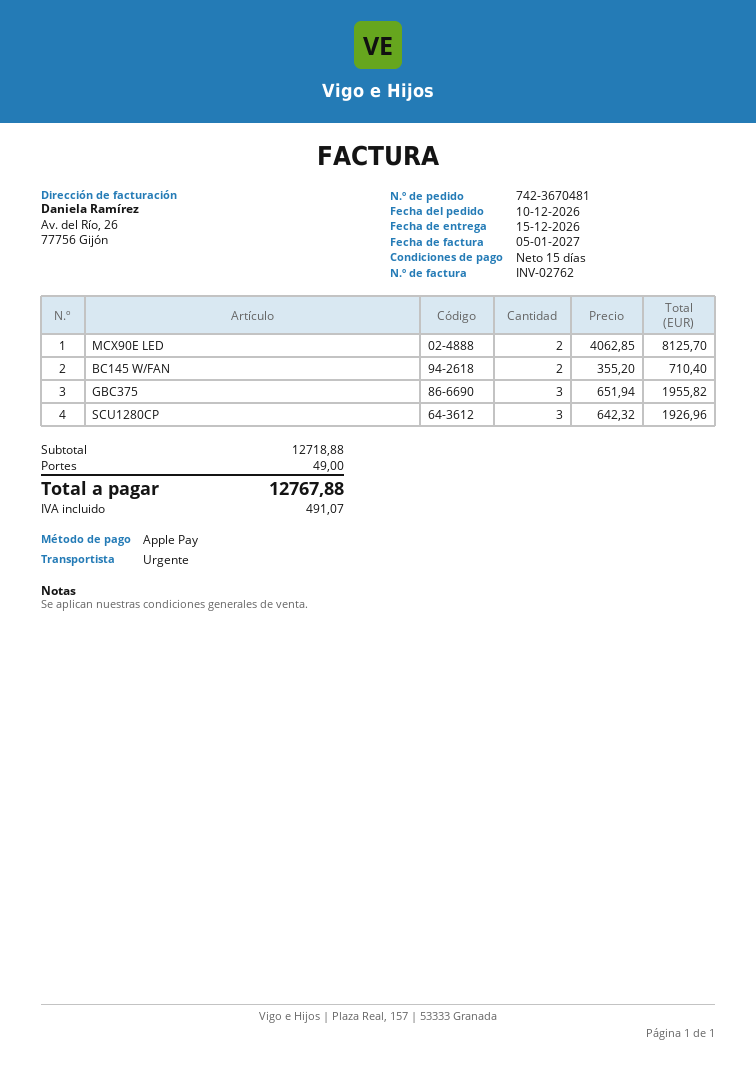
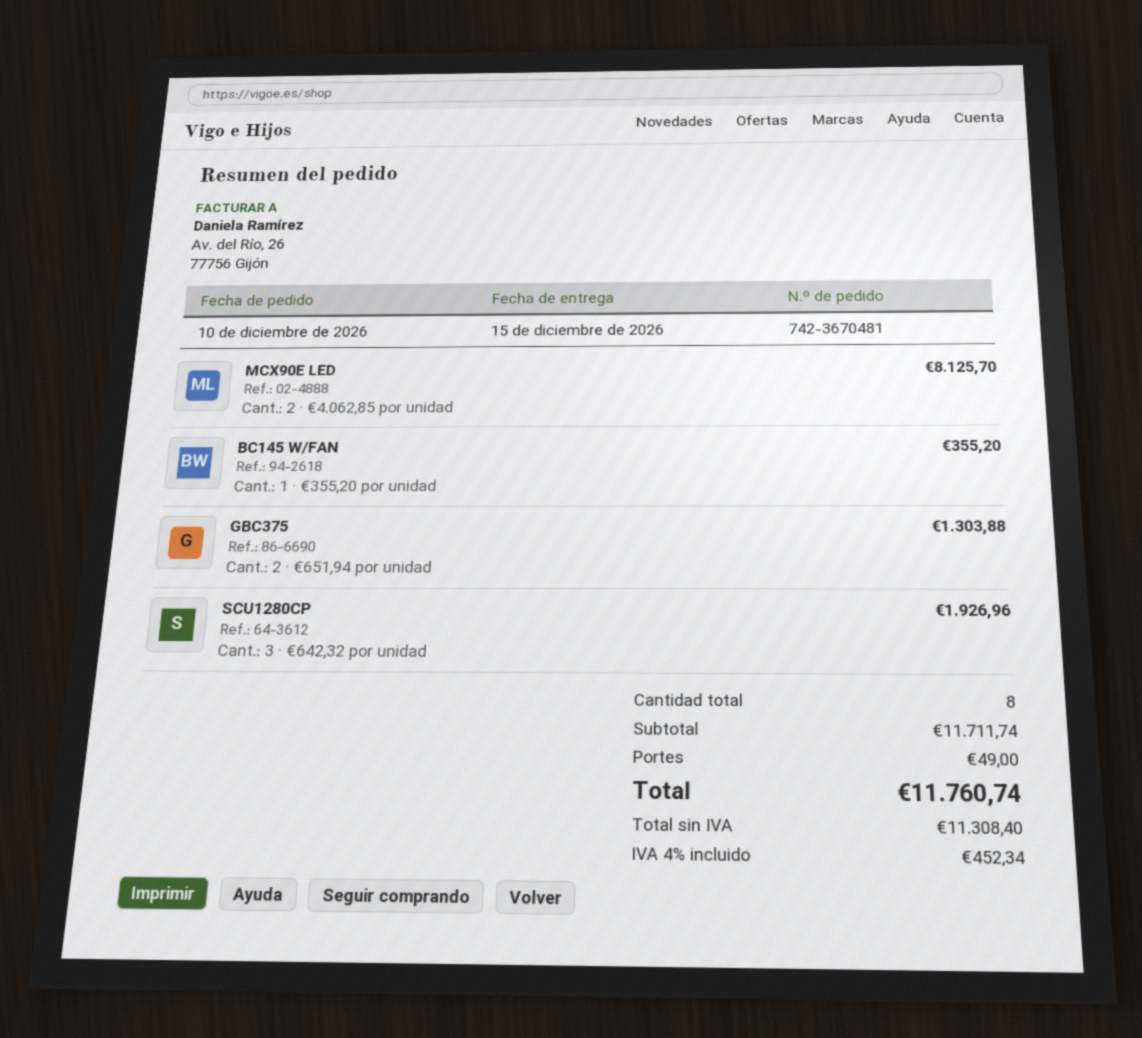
BC145 W/FAN: 2 x 355.20 = 710.40 -> 1 x 355.20 = 355.20
GBC375: 3 x 651.94 = 1955.82 -> 2 x 651.94 = 1303.88
subtotal: 12718.88 -> 11711.74
tax: 491.07 -> 452.34
total: 12767.88 -> 11760.74

